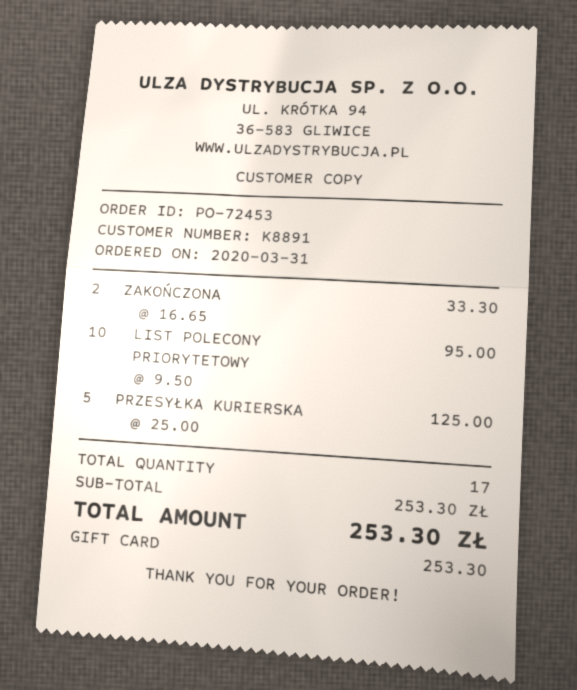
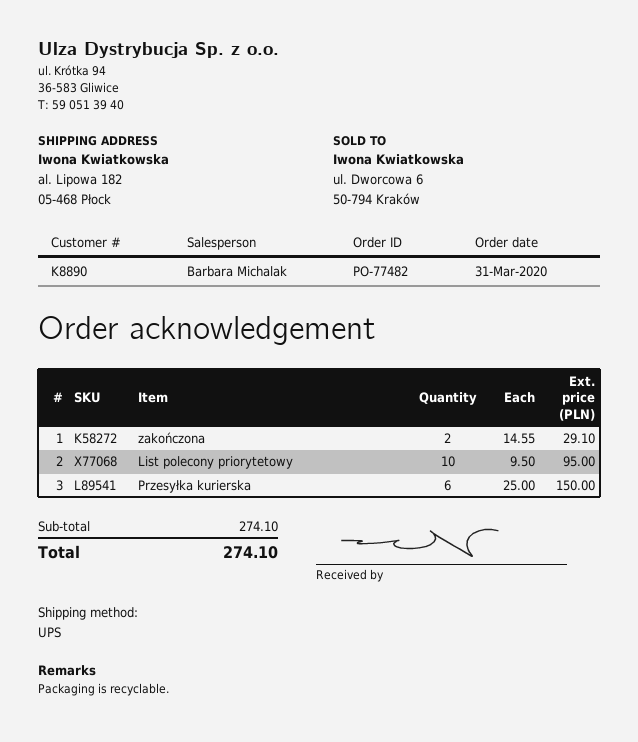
order number: PO-72453 -> PO-77482
customer number: K8891 -> K8890
ZAKOŃCZONA: 2 x 16.65 = 33.30 -> 2 x 14.55 = 29.10
PRZESYŁKA KURIERSKA: 5 x 25.00 = 125.00 -> 6 x 25.00 = 150.00
subtotal: 253.30 -> 274.10
total: 253.30 -> 274.10

